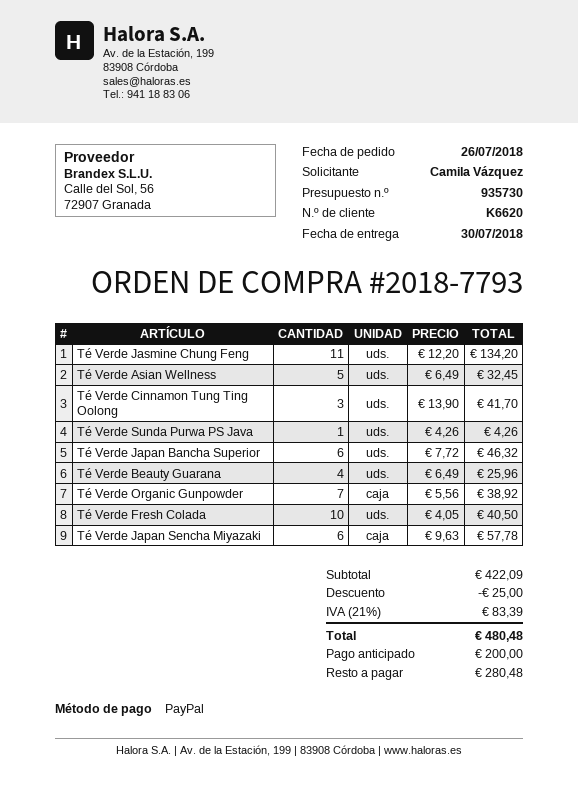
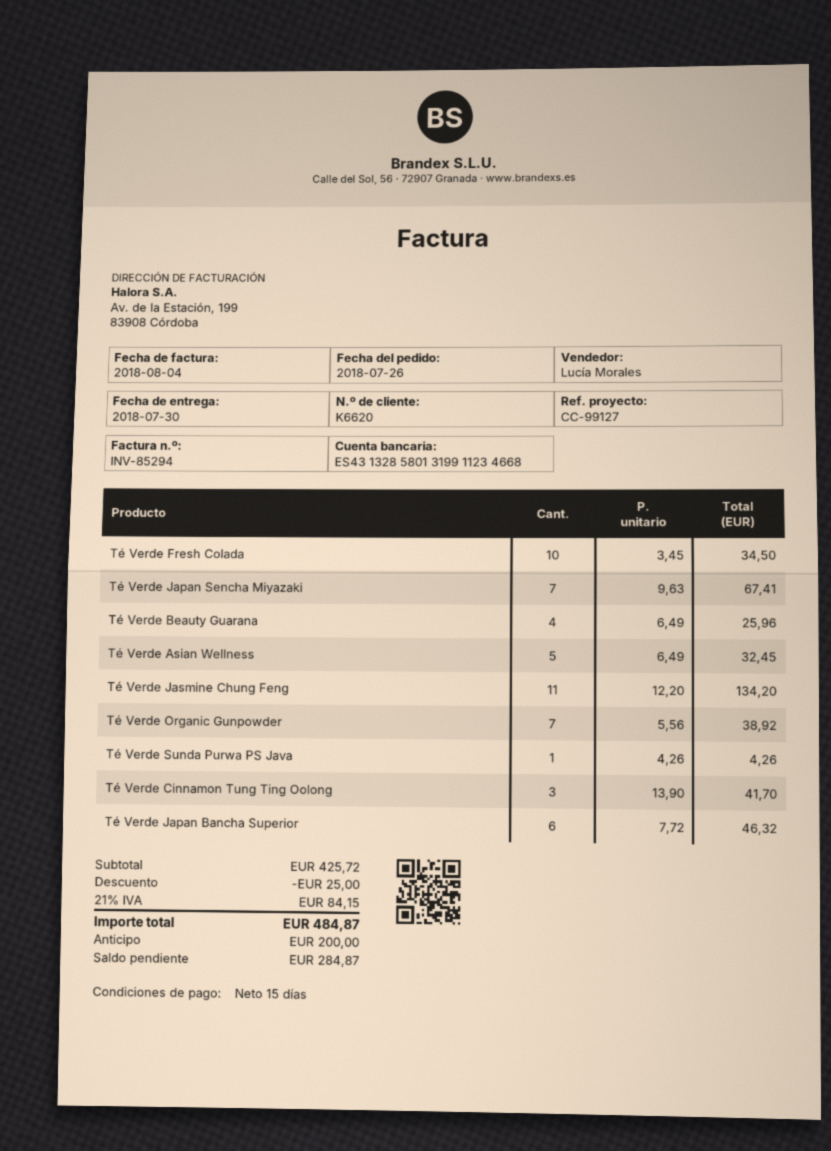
Té Verde Fresh Colada: 10 x 4.05 = 40.50 -> 10 x 3.45 = 34.50
Té Verde Japan Sencha Miyazaki: 6 x 9.63 = 57.78 -> 7 x 9.63 = 67.41
subtotal: 422.09 -> 425.72
tax: 21% = 83.39 -> 21% = 84.15
total: 480.48 -> 484.87
balance: 280.48 -> 284.87

